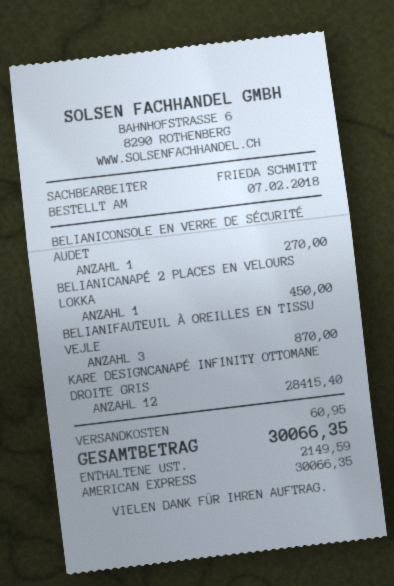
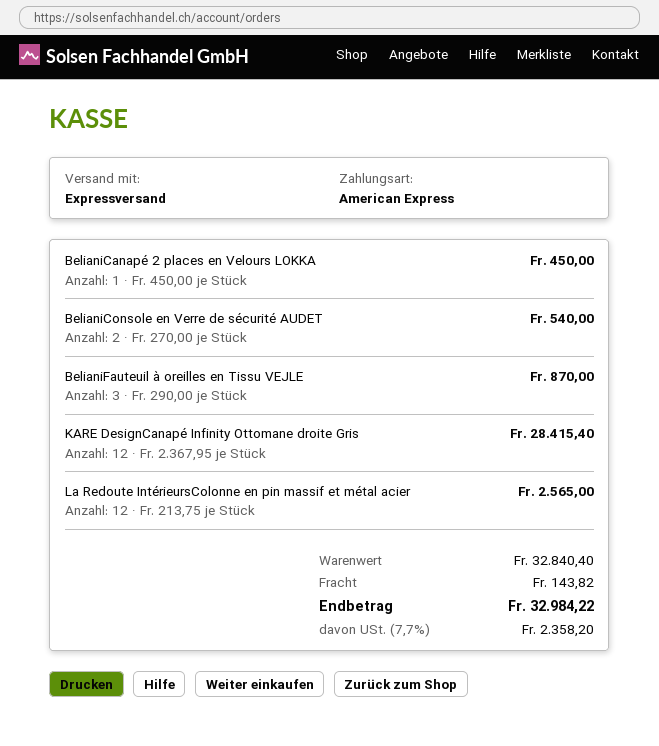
BELIANICONSOLE EN VERRE DE SÉCURITÉ AUDET: 1 for 270.00 -> 2 for 540.00
La Redoute IntérieursColonne en pin massif et métal acier: none -> 12 for 2565.00
shipping: 60.95 -> 143.82
tax: 2149.59 -> 2358.20
total: 30066.35 -> 32984.22

